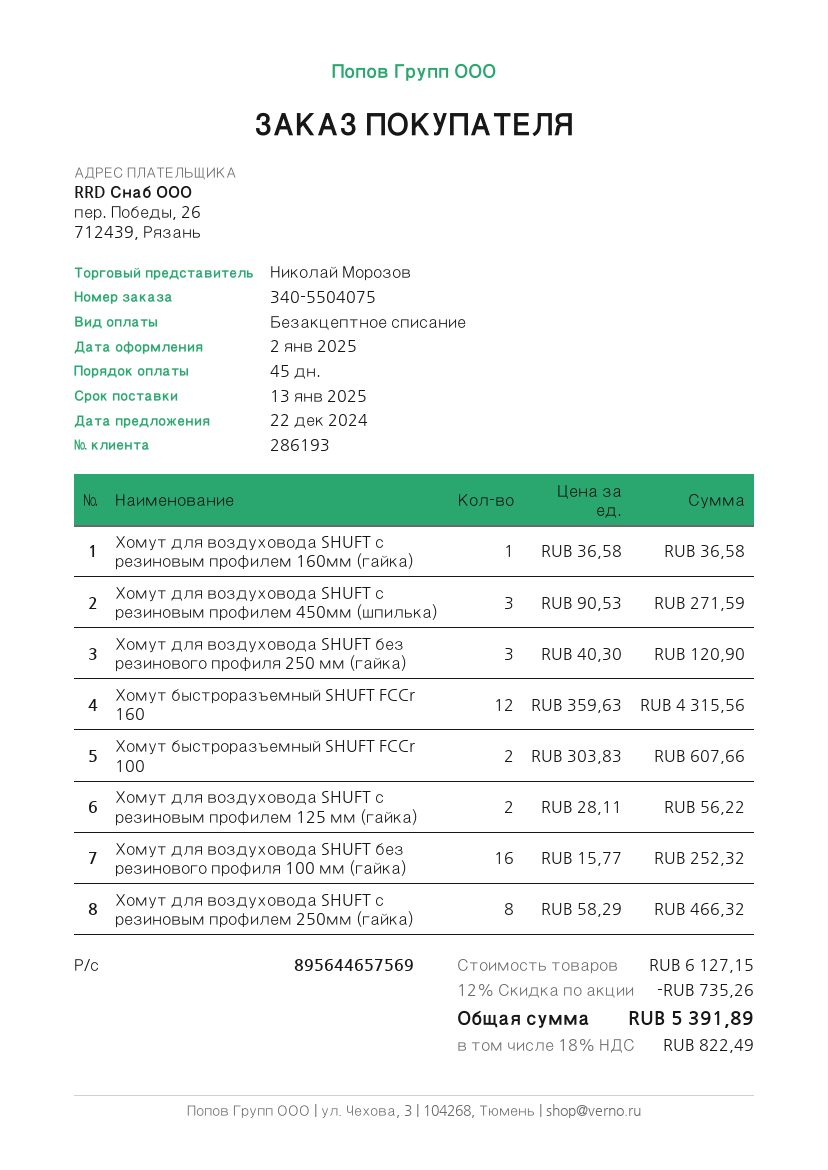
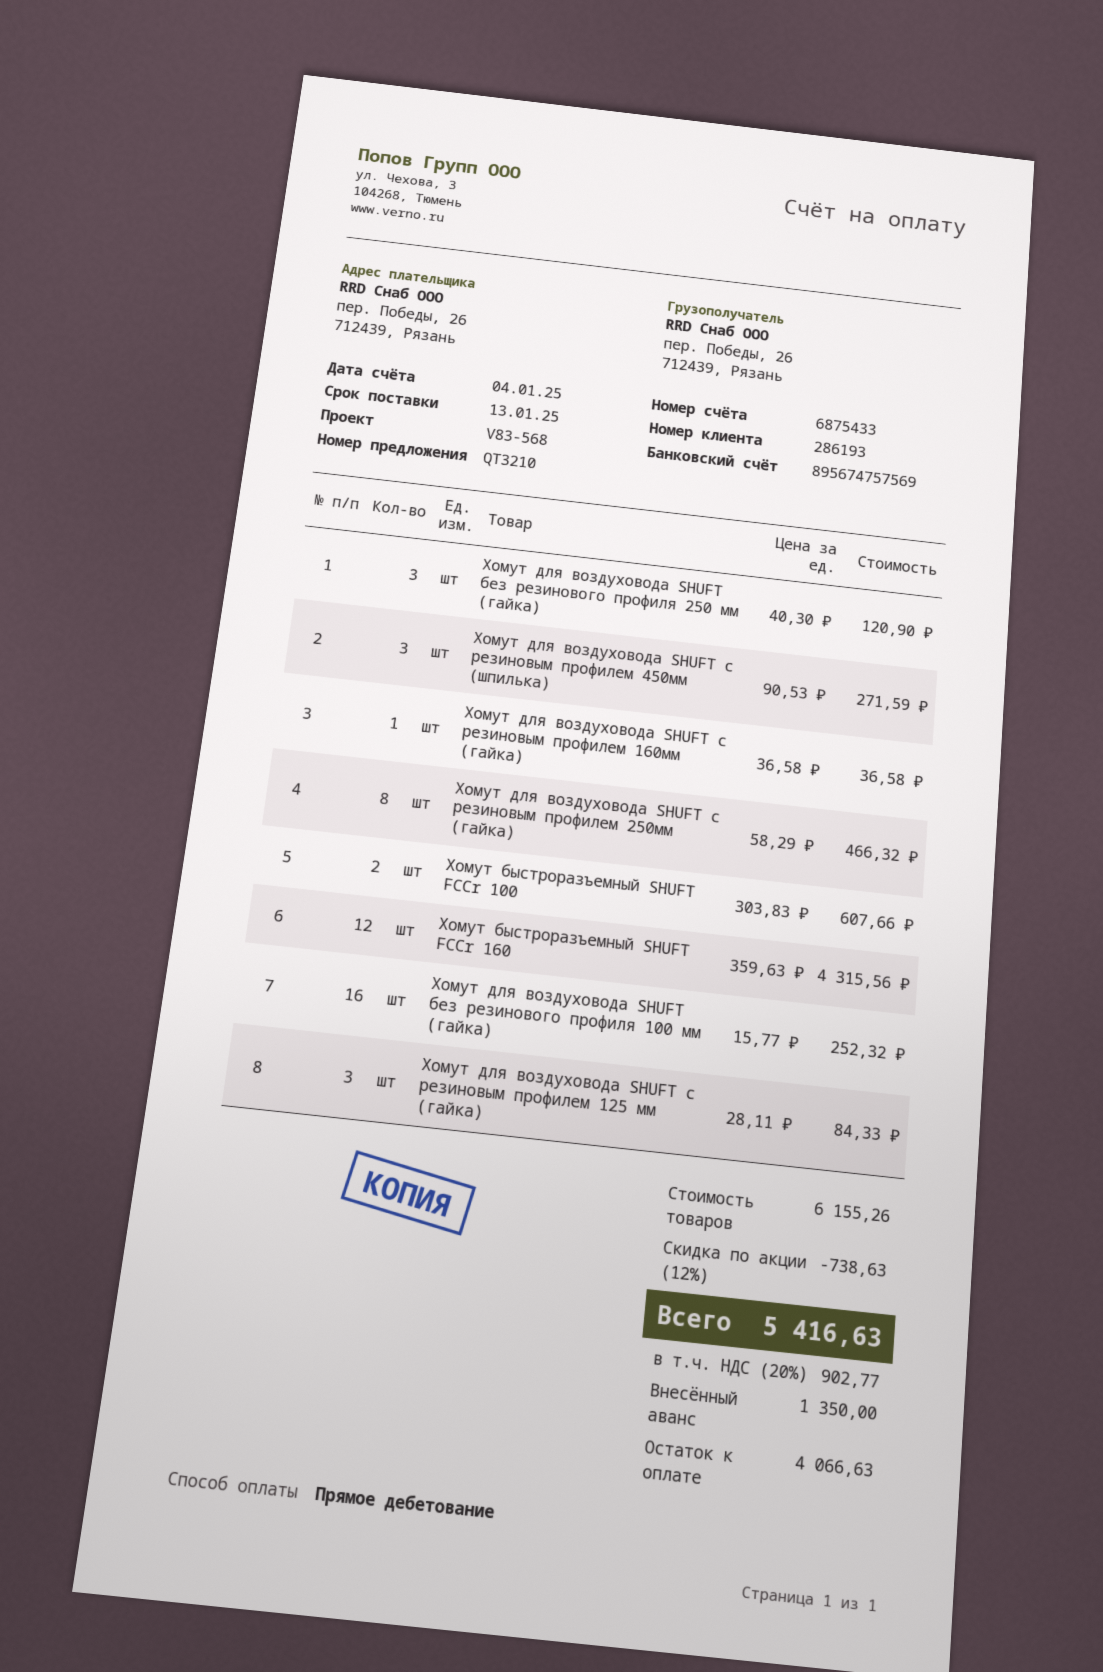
bank account: 895644657569 -> 895674757569
Хомут для воздуховода SHUFT с резиновым профилем 125 мм (гайка): 2 x 28.11 = 56.22 -> 3 x 28.11 = 84.33
subtotal: 6127.15 -> 6155.26
discount: 12% = 735.26 -> 12% = 738.63
tax: 18% = 822.49 -> 20% = 902.77
total: 5391.89 -> 5416.63

